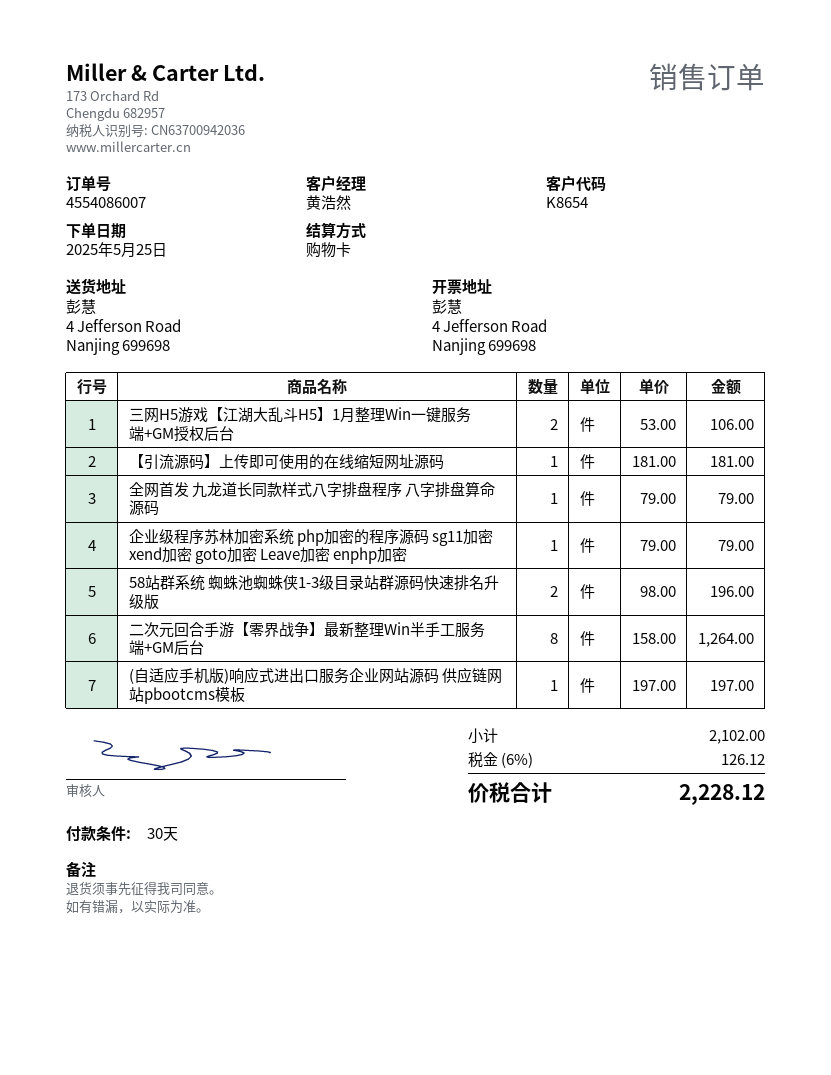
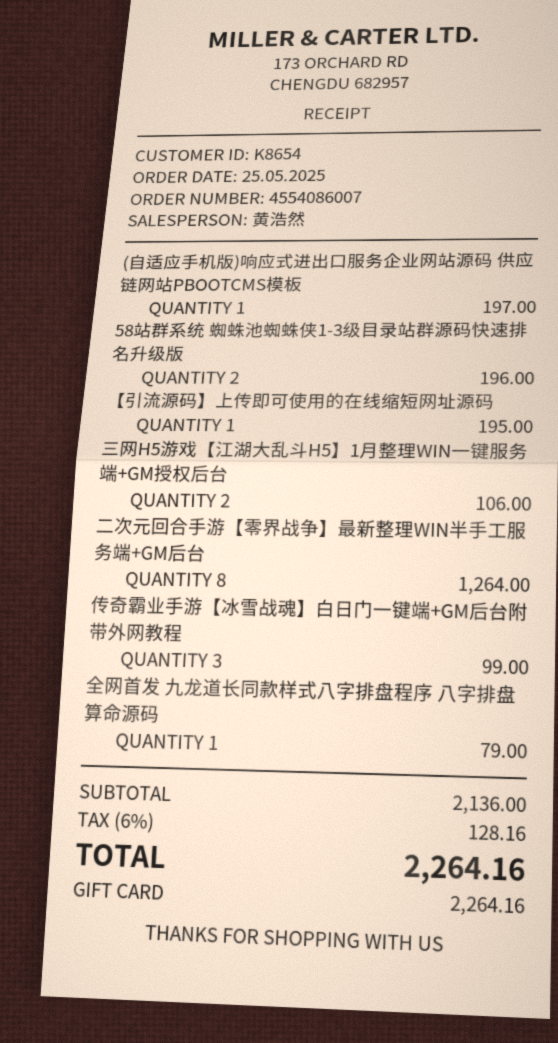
【引流源码】上传即可使用的在线缩短网址源码: 1 for 181.00 -> 1 for 195.00
企业级程序苏林加密系统 php加密的程序源码 sg11加密 xend加密 goto加密 Leave加密 enphp加密: 1 for 79.00 -> none
传奇霸业手游【冰雪战魂】白日门一键端+GM后台附带外网教程: none -> 3 for 99.00
subtotal: 2102.00 -> 2136.00
tax: 6% = 126.12 -> 6% = 128.16
total: 2228.12 -> 2264.16

